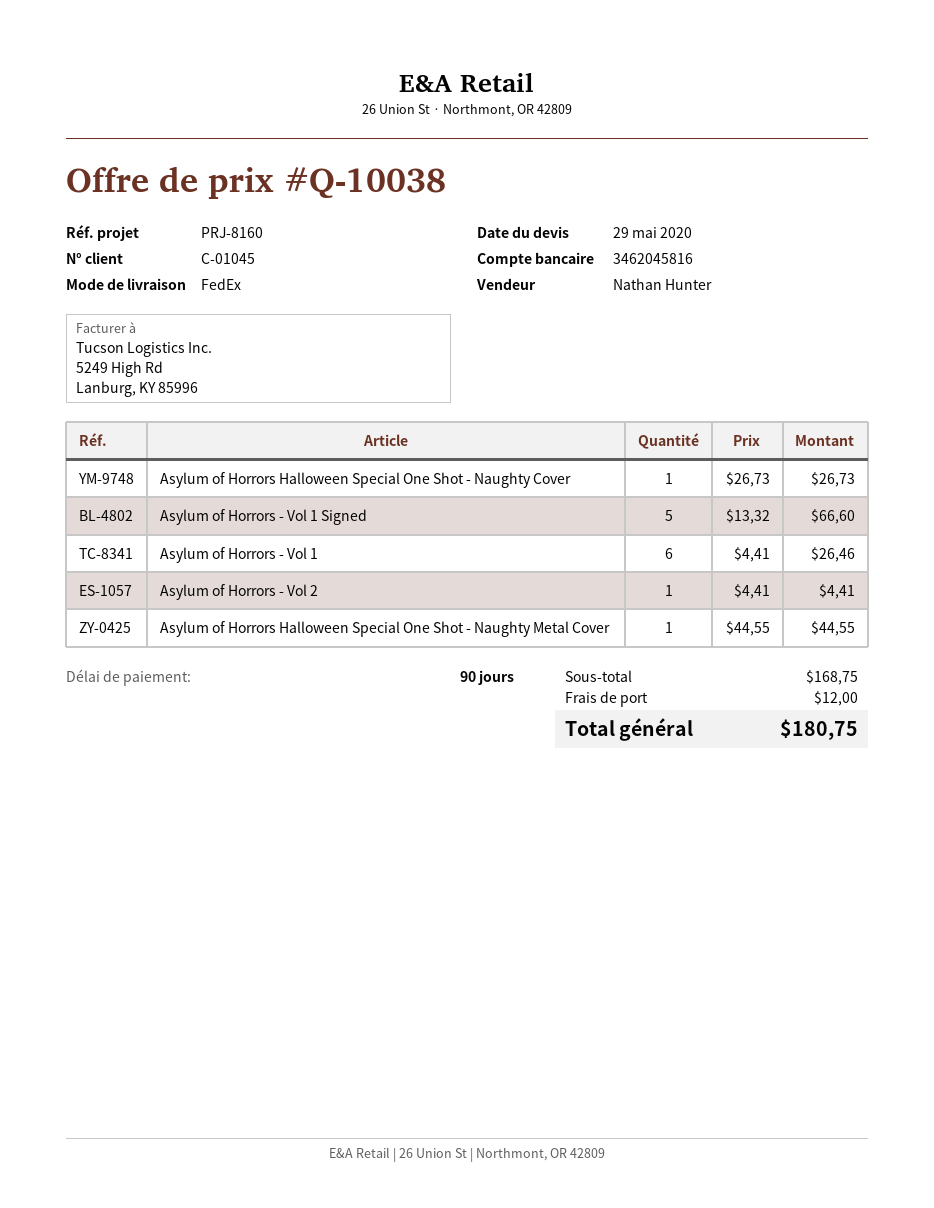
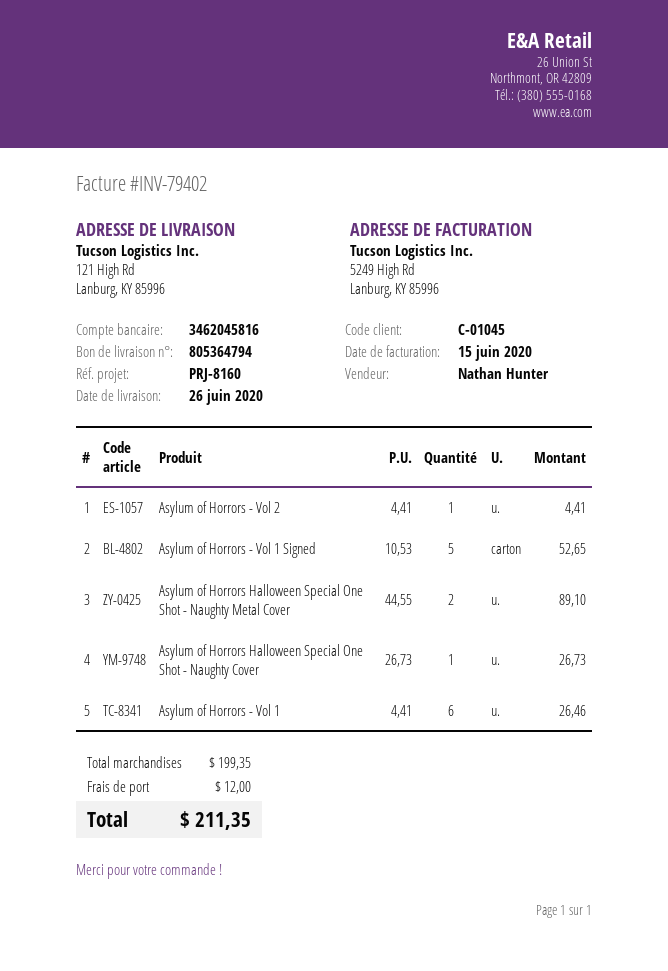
Asylum of Horrors - Vol 1 Signed: 5 x 13.32 = 66.60 -> 5 x 10.53 = 52.65
Asylum of Horrors Halloween Special One Shot - Naughty Metal Cover: 1 x 44.55 = 44.55 -> 2 x 44.55 = 89.10
subtotal: 168.75 -> 199.35
total: 180.75 -> 211.35

